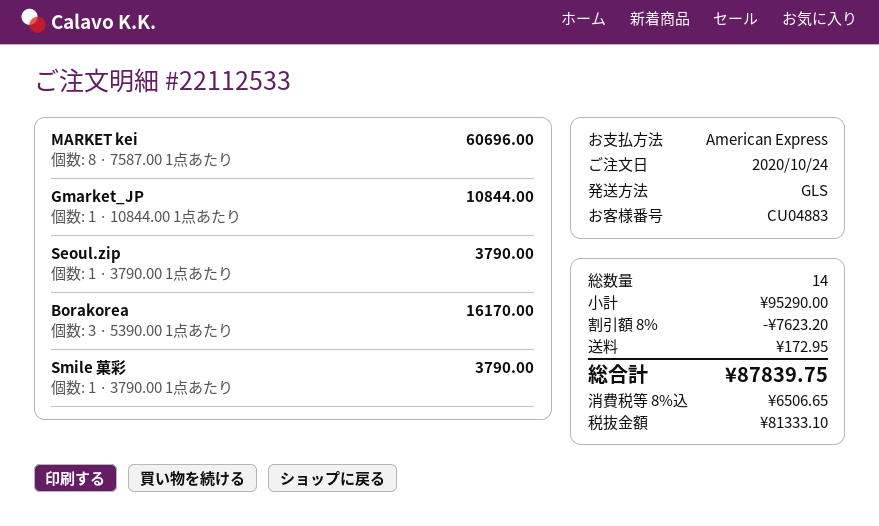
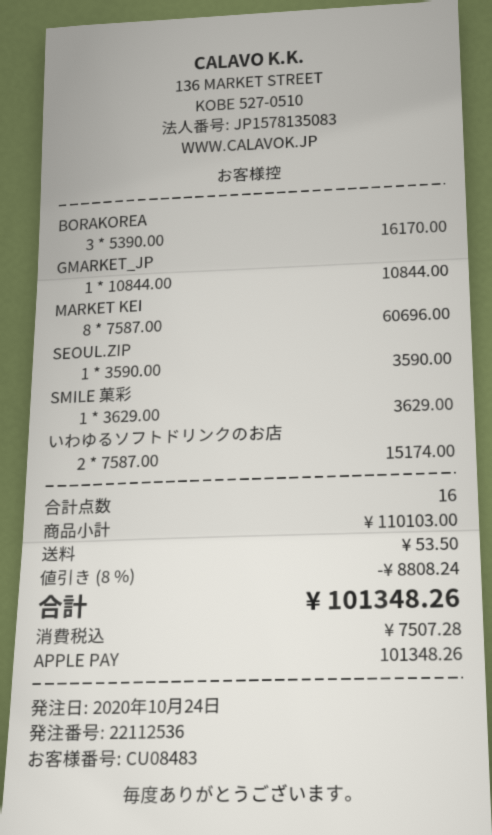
order number: 22112533 -> 22112536
customer number: CU04883 -> CU08483
payment method: American Express -> Apple Pay
Seoul.zip: 1 x 3790.00 = 3790.00 -> 1 x 3590.00 = 3590.00
Smile 菓彩: 1 x 3790.00 = 3790.00 -> 1 x 3629.00 = 3629.00
いわゆるソフトドリンクのお店: none -> 2 x 7587.00 = 15174.00
total quantity: 14 -> 16
subtotal: 95290.00 -> 110103.00
discount: 8% = 7623.20 -> 8% = 8808.24
shipping: 172.95 -> 53.50
tax: 6506.65 -> 7507.28
total: 87839.75 -> 101348.26

